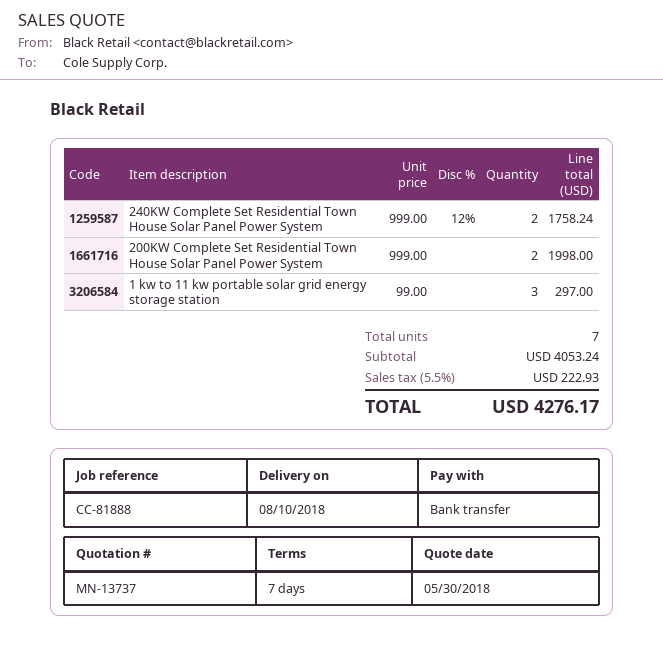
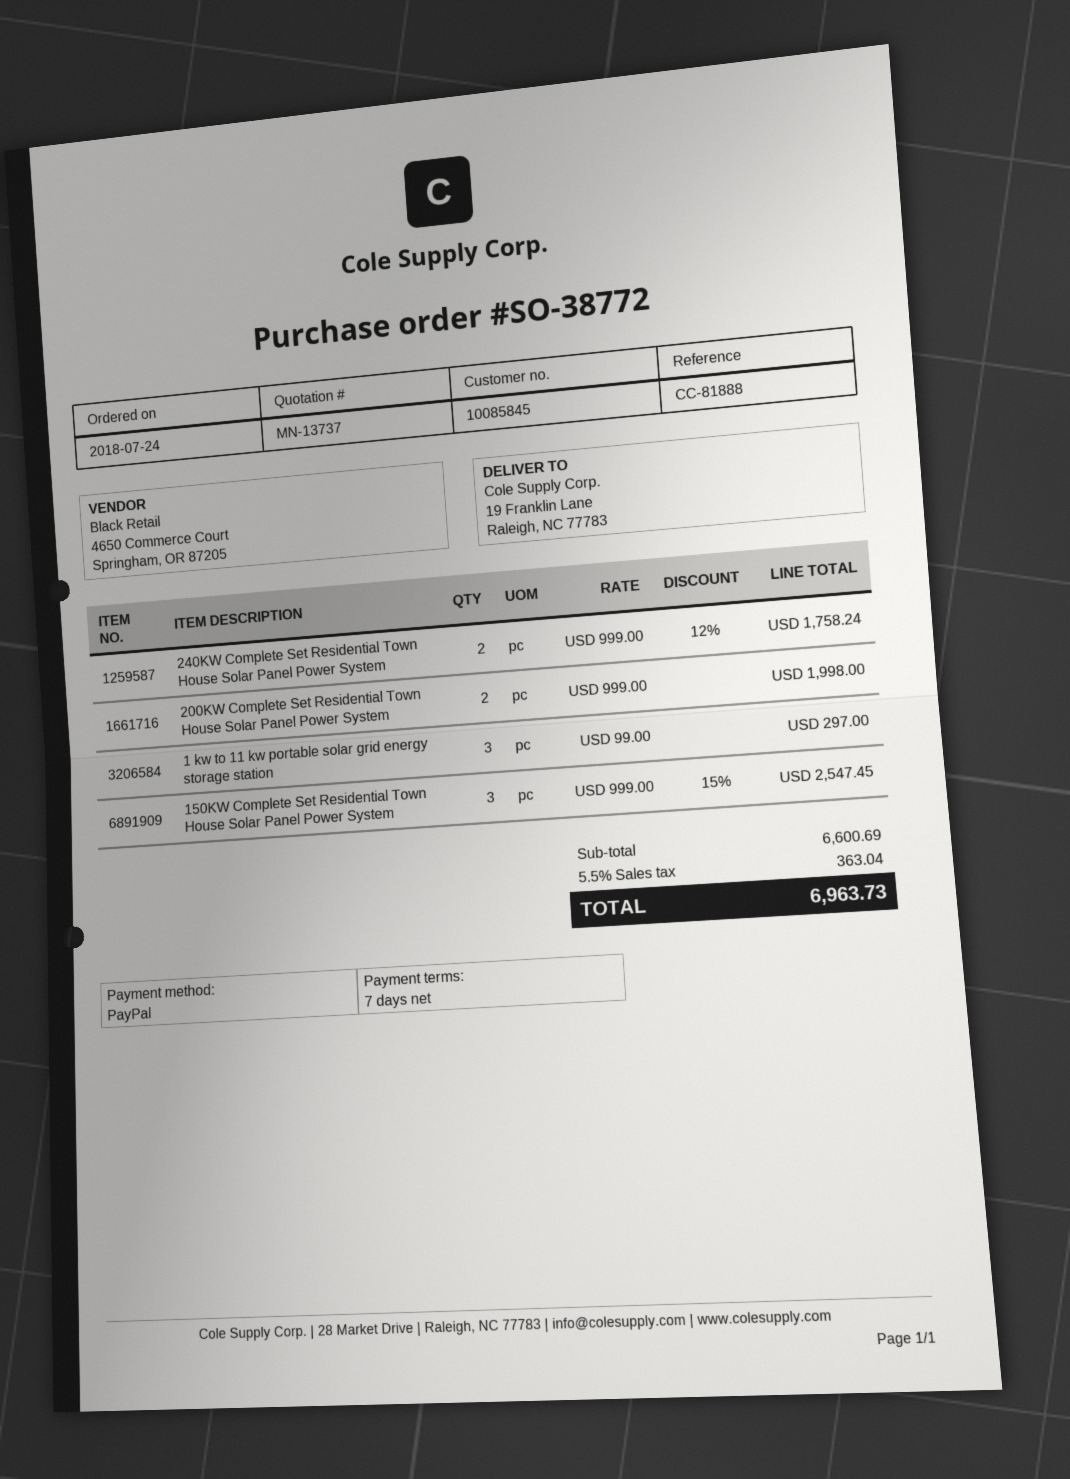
payment method: bank transfer -> PayPal
150KW Complete Set Residential Town House Solar Panel Power System: none -> 3 x 999.00 - 15% = 2547.45
subtotal: 4053.24 -> 6600.69
tax: 5.5% = 222.93 -> 5.5% = 363.04
total: 4276.17 -> 6963.73

